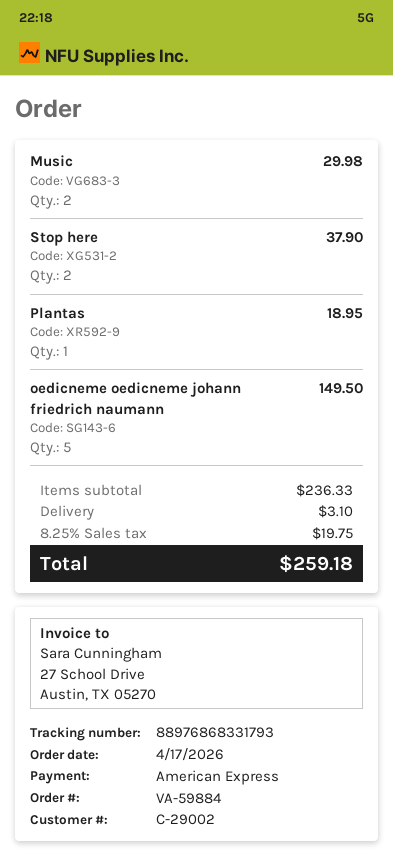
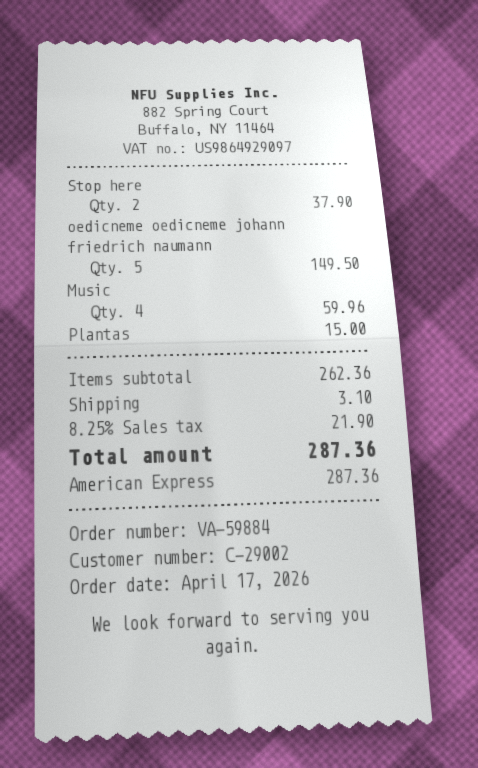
Music: 2 for 29.98 -> 4 for 59.96
Plantas: 1 for 18.95 -> 1 for 15.00
subtotal: 236.33 -> 262.36
tax: 8.25% = 19.75 -> 8.25% = 21.90
total: 259.18 -> 287.36

